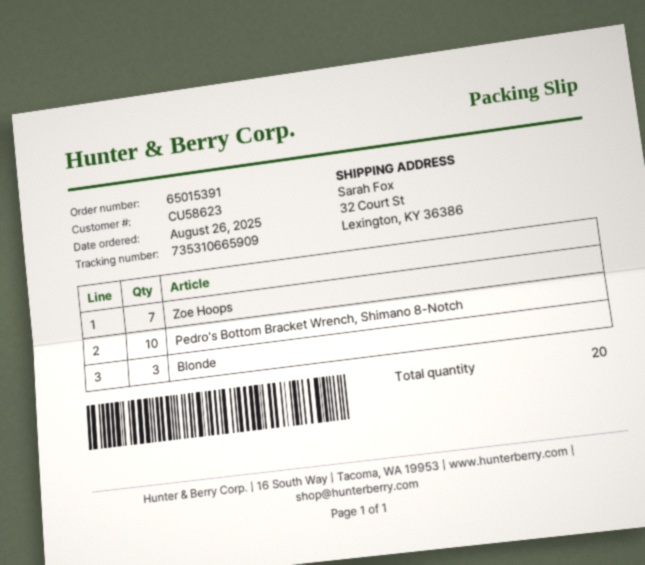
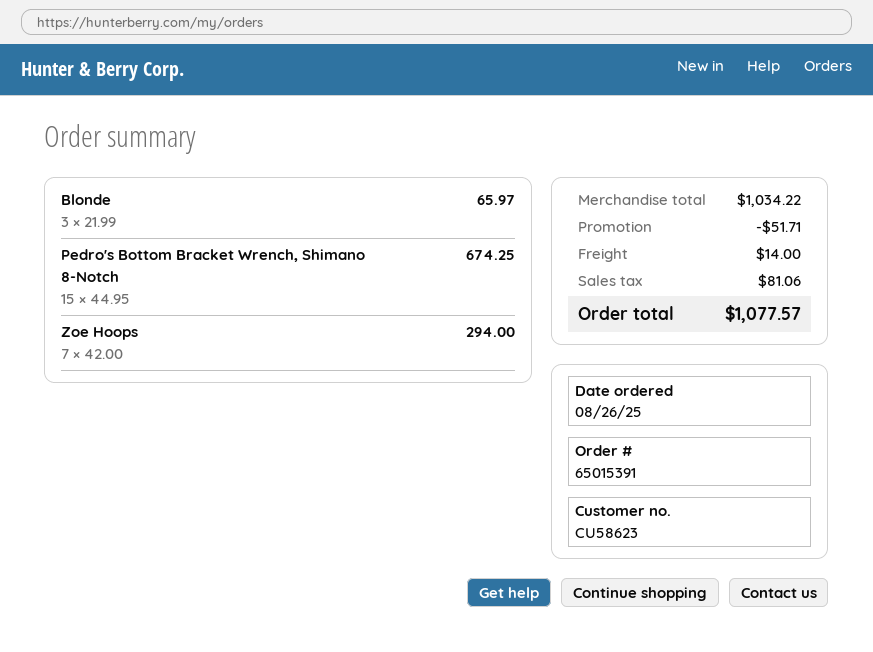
Pedro's Bottom Bracket Wrench, Shimano 8-Notch: 10 -> 15

